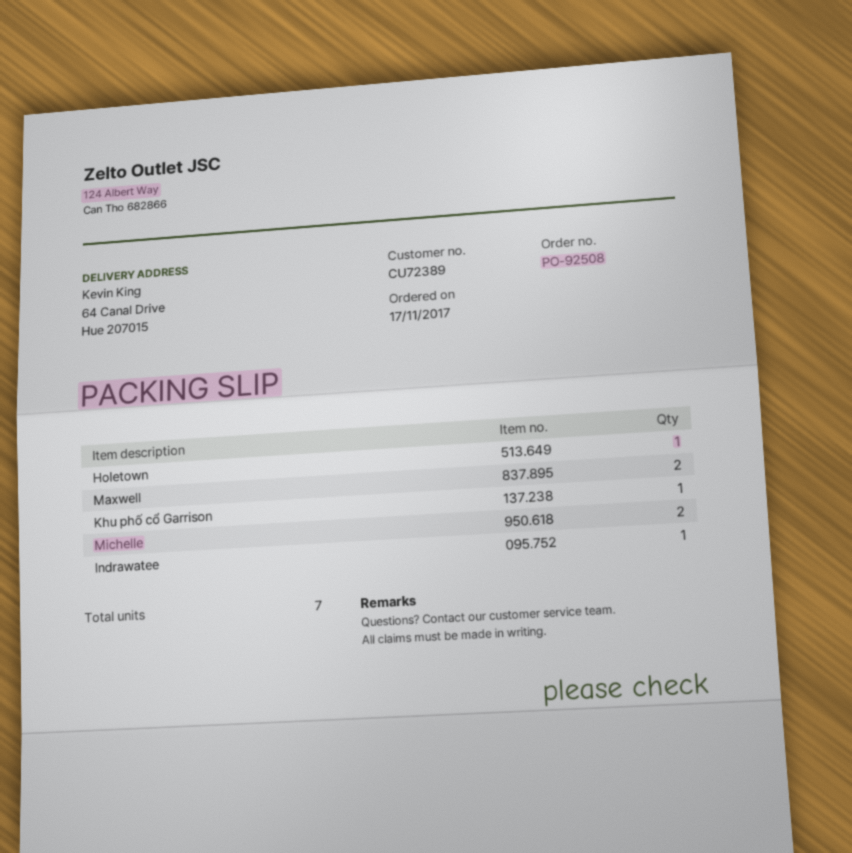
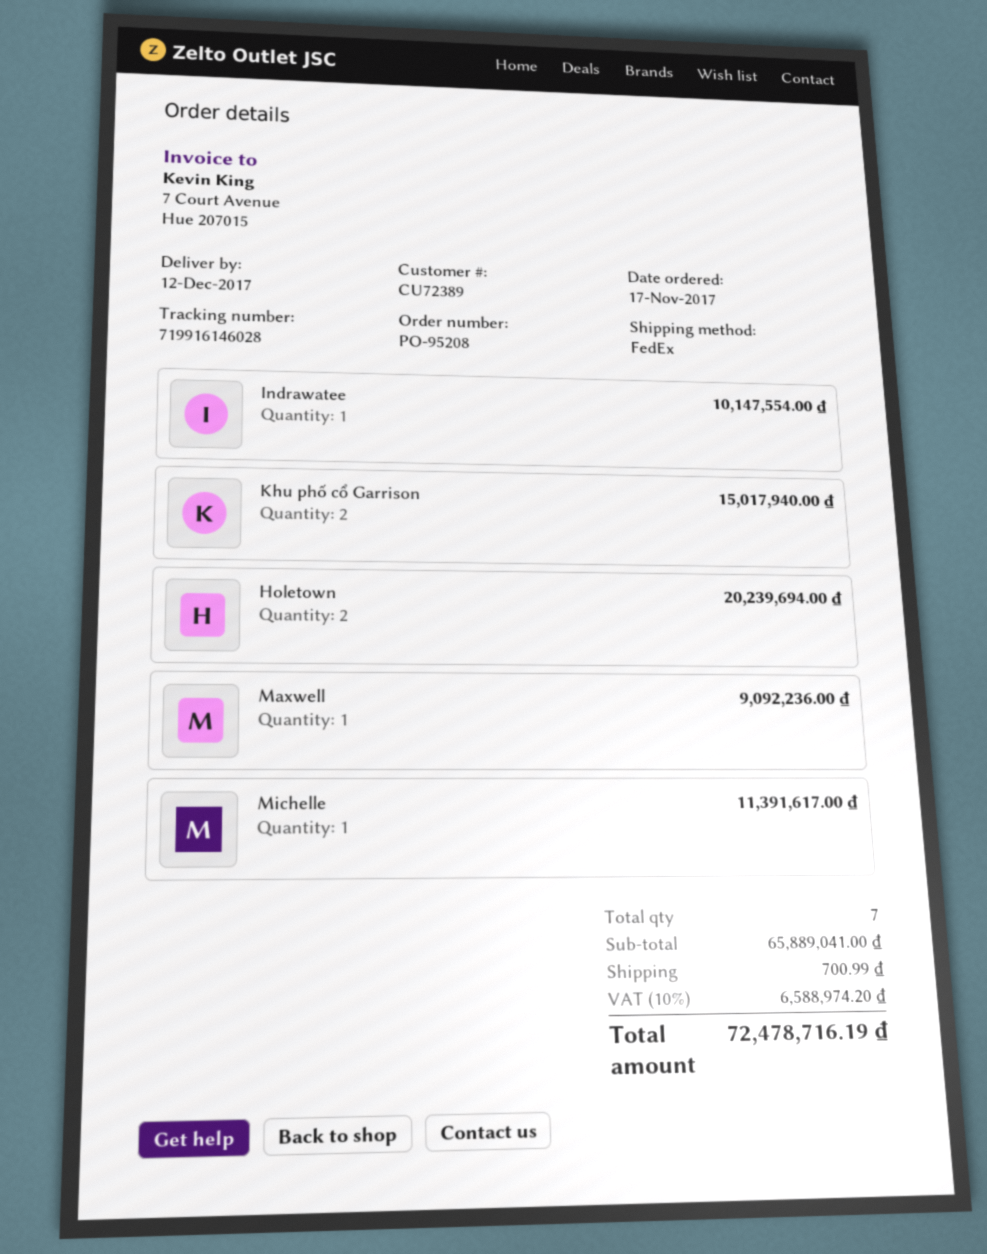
order number: PO-92508 -> PO-95208
Holetown: 1 -> 2
Maxwell: 2 -> 1
Khu phố cổ Garrison: 1 -> 2
Michelle: 2 -> 1

